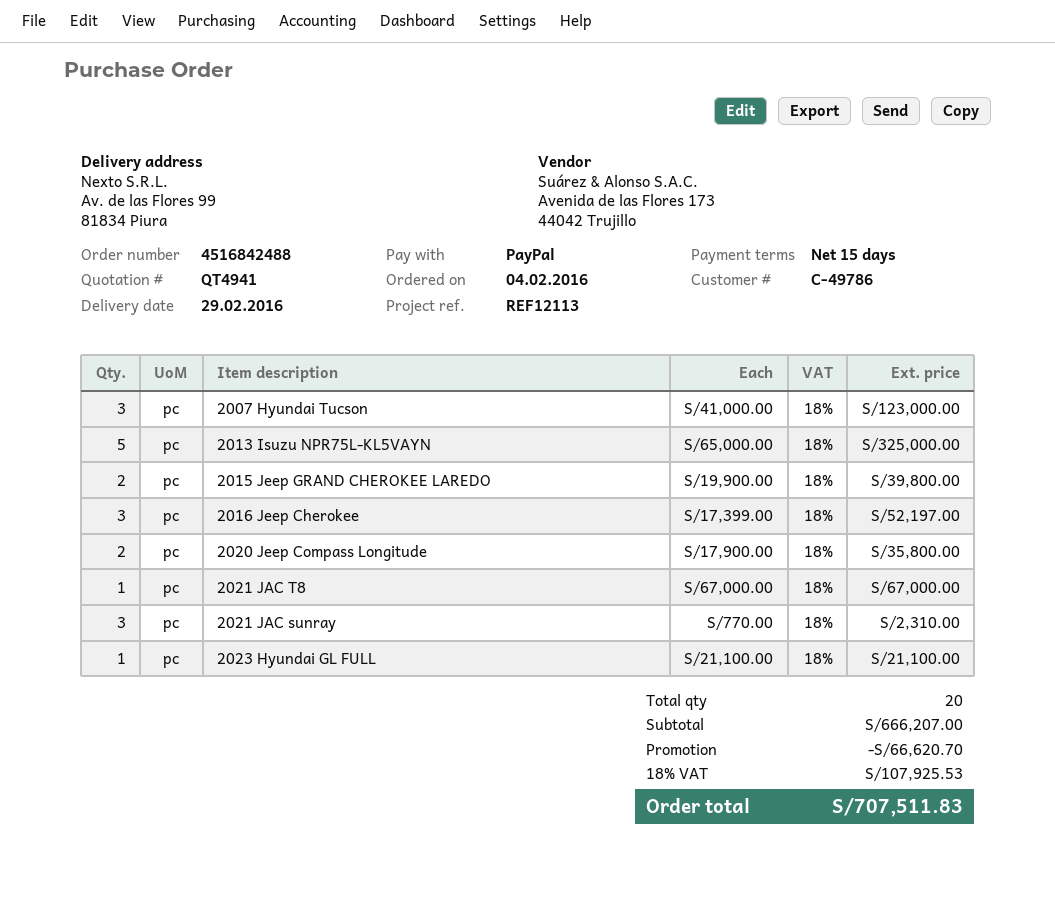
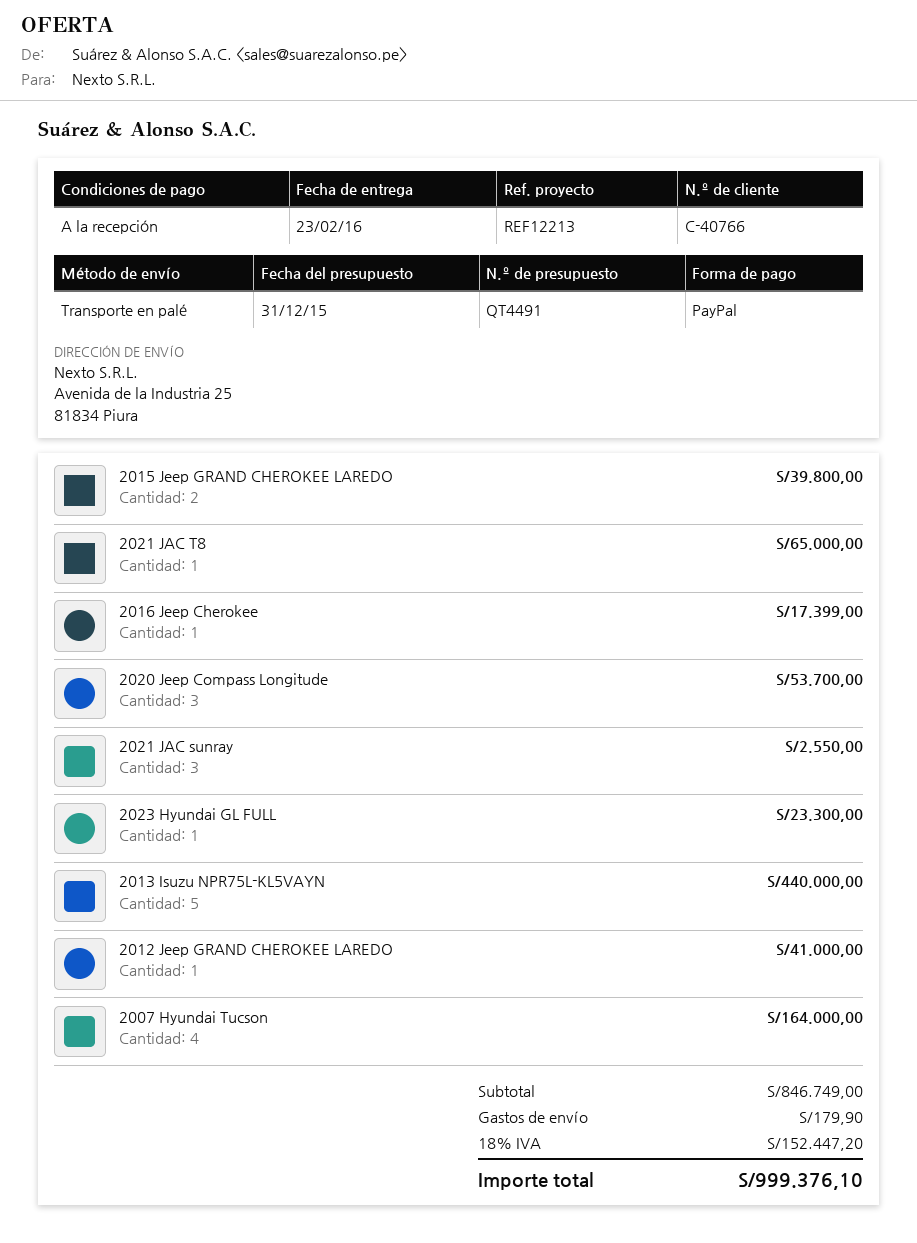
quote number: QT4941 -> QT4491
delivery date: 2016-02-29 -> 2016-02-23
payment terms: 15 days -> on receipt
customer number: C-49786 -> C-40766
reference: REF12113 -> REF12213
ship to: Av. de las Flores 99, 81834 Piura -> Avenida de la Industria 25, 81834 Piura
2007 Hyundai Tucson: 3 for 123000.00 -> 4 for 164000.00
2013 Isuzu NPR75L-KL5VAYN: 5 for 325000.00 -> 5 for 440000.00
2016 Jeep Cherokee: 3 for 52197.00 -> 1 for 17399.00
2020 Jeep Compass Longitude: 2 for 35800.00 -> 3 for 53700.00
2021 JAC T8: 1 for 67000.00 -> 1 for 65000.00
2021 JAC sunray: 3 for 2310.00 -> 3 for 2550.00
2023 Hyundai GL FULL: 1 for 21100.00 -> 1 for 23300.00
2012 Jeep GRAND CHEROKEE LAREDO: none -> 1 for 41000.00
subtotal: 666207.00 -> 846749.00
discount: 66620.70 -> none
shipping: none -> 179.90
tax: 18% = 107925.53 -> 18% = 152447.20
total: 707511.83 -> 999376.10

